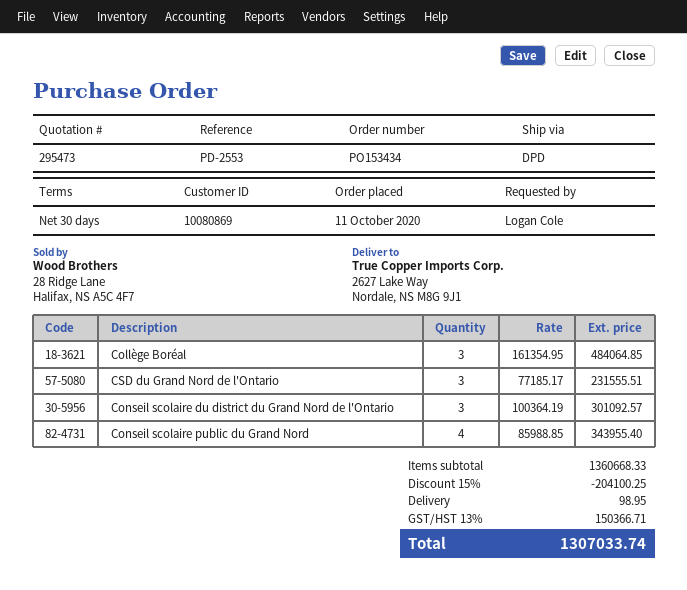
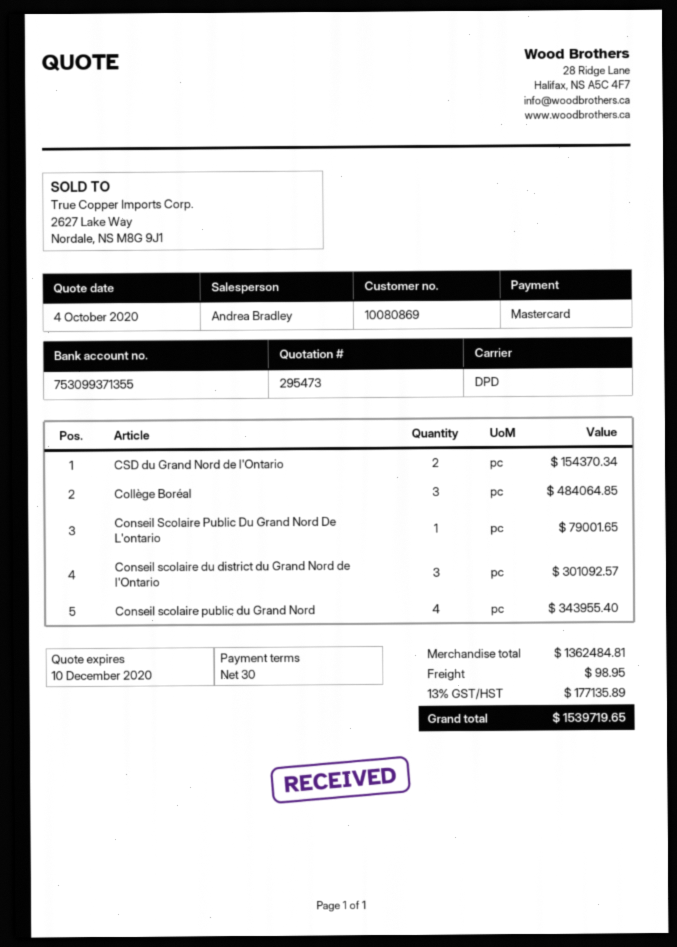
CSD du Grand Nord de l'Ontario: 3 for 231555.51 -> 2 for 154370.34
Conseil Scolaire Public Du Grand Nord De L'ontario: none -> 1 for 79001.65
subtotal: 1360668.33 -> 1362484.81
discount: 15% = 204100.25 -> none
tax: 13% = 150366.71 -> 13% = 177135.89
total: 1307033.74 -> 1539719.65

